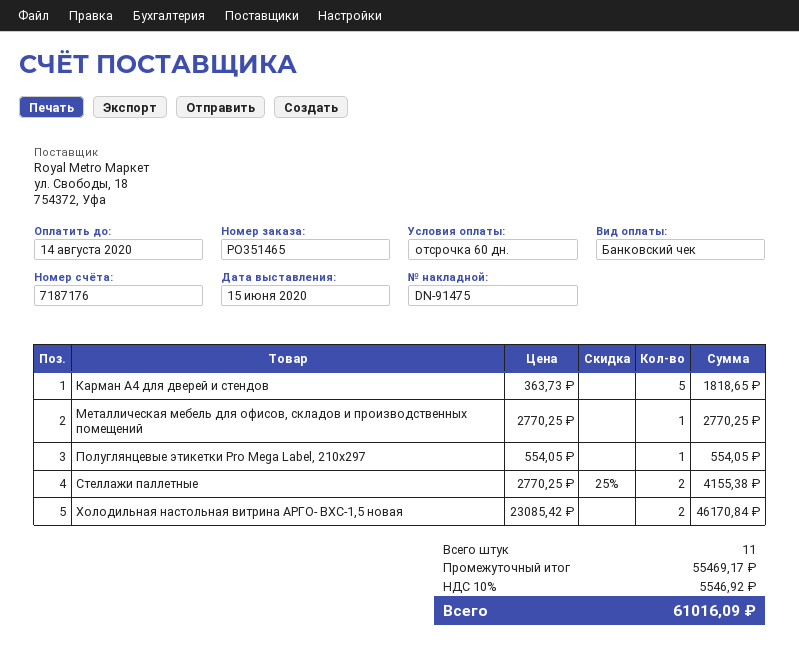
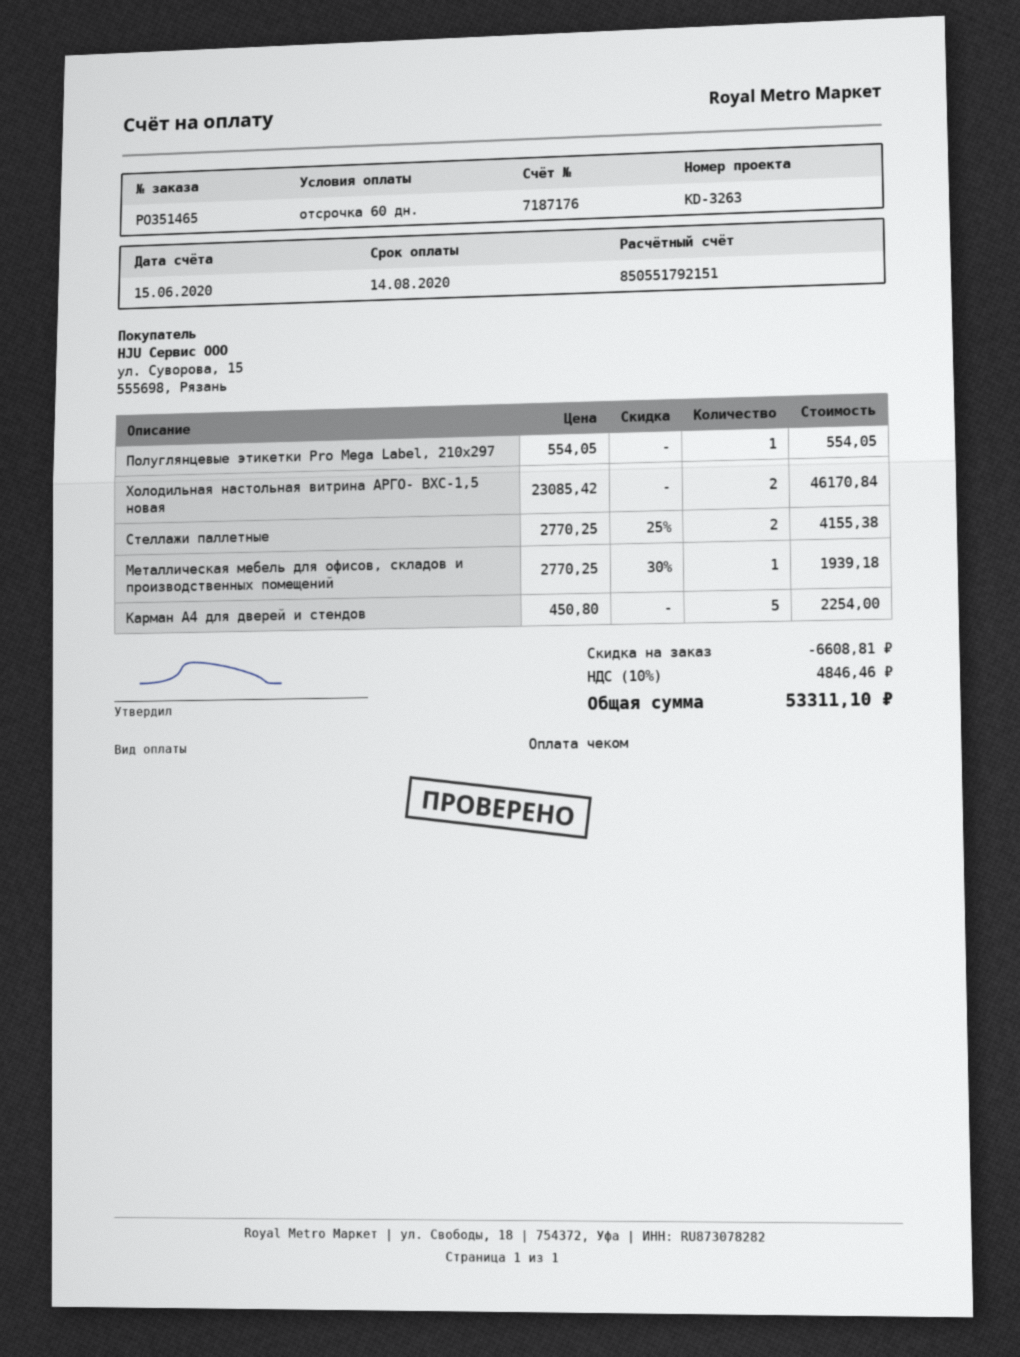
Карман А4 для дверей и стендов: 5 x 363.73 = 1818.65 -> 5 x 450.80 = 2254.00
Металлическая мебель для офисов, складов и производственных помещений: 1 x 2770.25 = 2770.25 -> 1 x 2770.25 - 30% = 1939.18
discount: none -> 6608.81
tax: 10% = 5546.92 -> 10% = 4846.46
total: 61016.09 -> 53311.10

